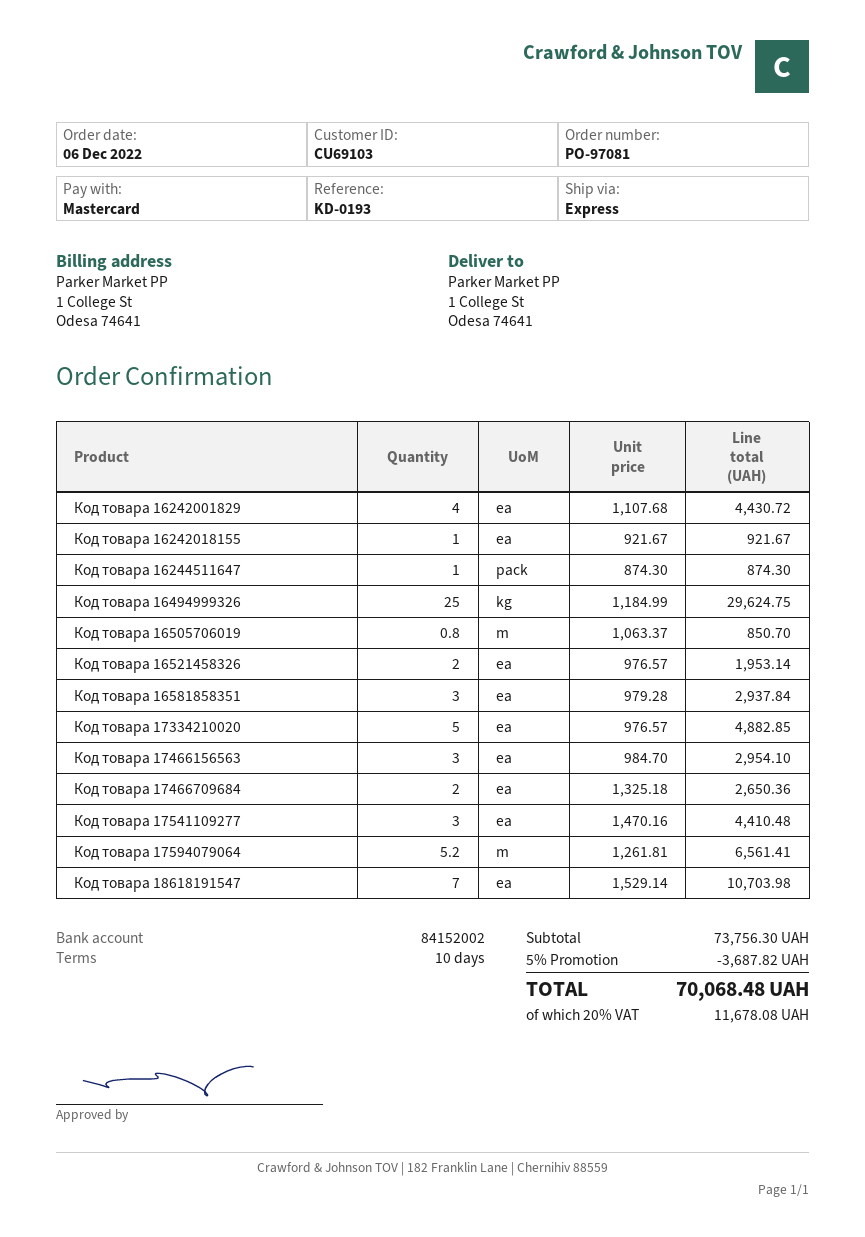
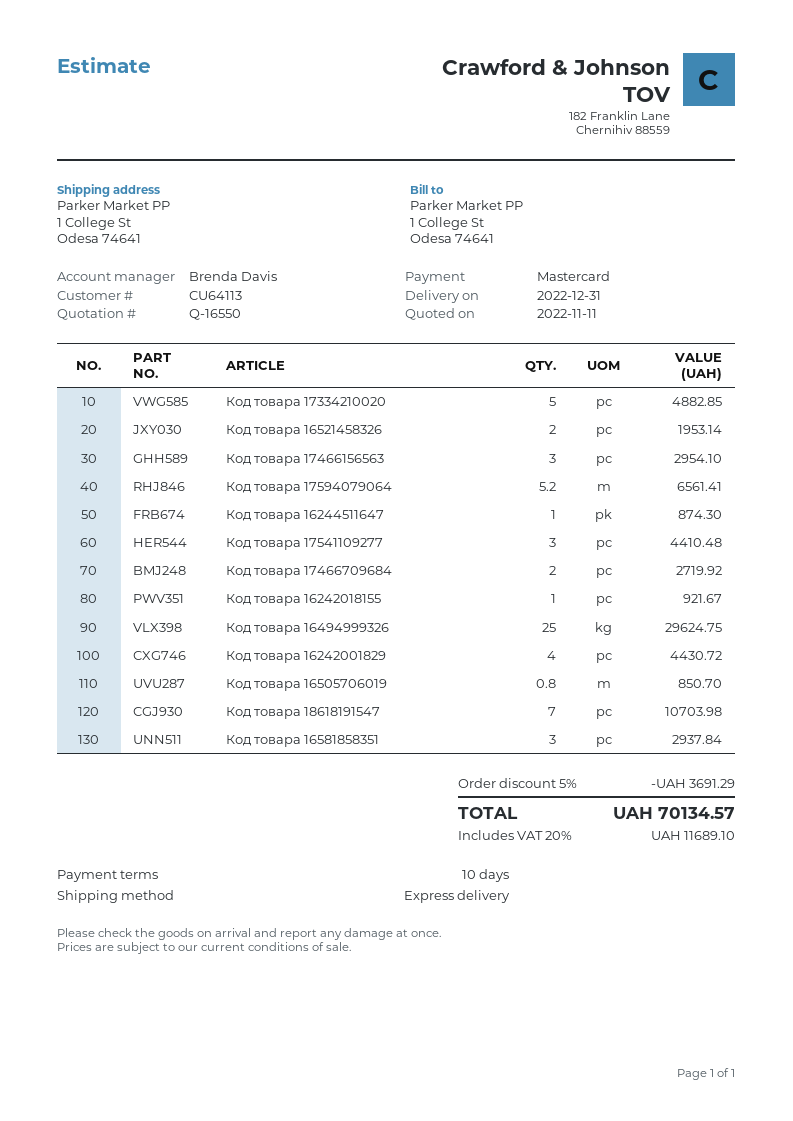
customer number: CU69103 -> CU64113
Код товара 17466709684: 2 for 2650.36 -> 2 for 2719.92
discount: 5% = 3687.82 -> 5% = 3691.29
tax: 20% = 11678.08 -> 20% = 11689.10
total: 70068.48 -> 70134.57

